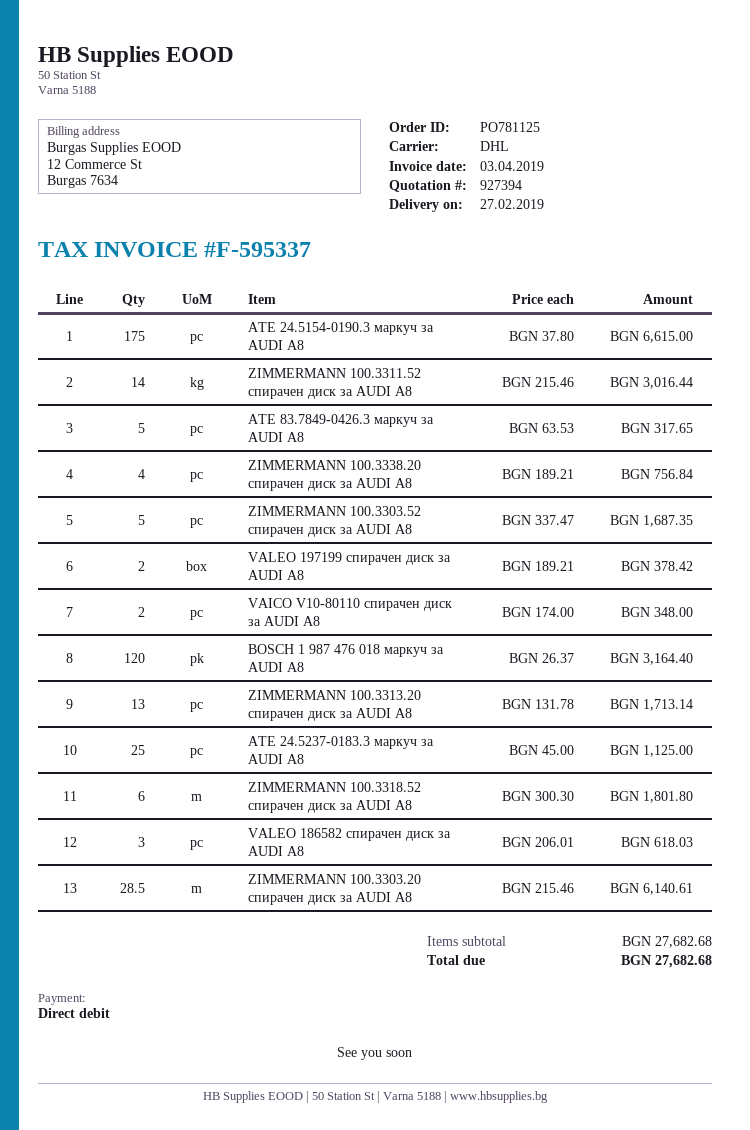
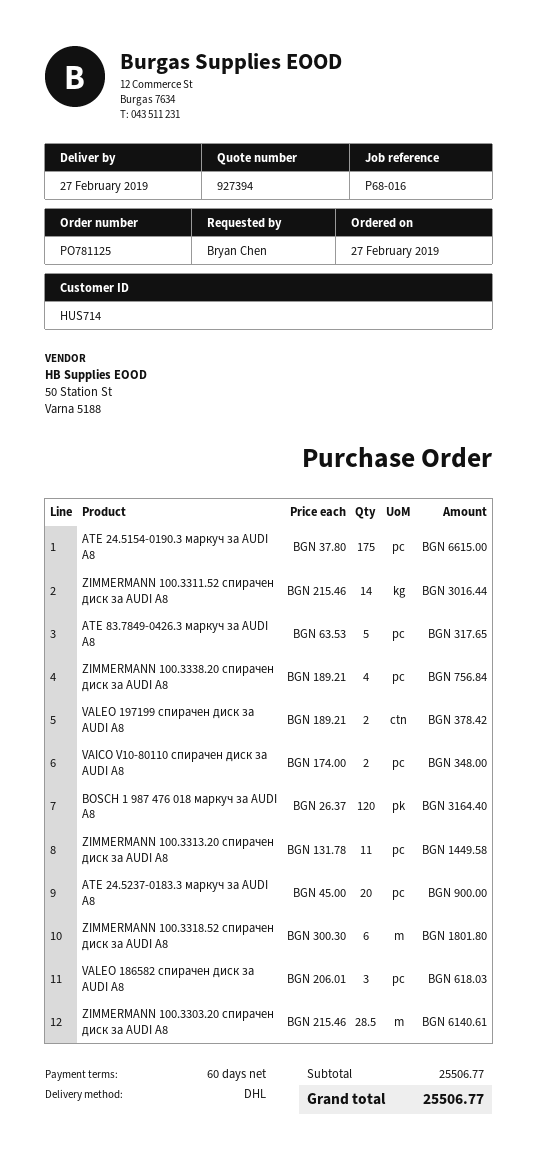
ZIMMERMANN 100.3303.52 спирачен диск за AUDI A8: 5 x 337.47 = 1687.35 -> none
ZIMMERMANN 100.3313.20 спирачен диск за AUDI A8: 13 x 131.78 = 1713.14 -> 11 x 131.78 = 1449.58
ATE 24.5237-0183.3 маркуч за AUDI A8: 25 x 45.00 = 1125.00 -> 20 x 45.00 = 900.00
subtotal: 27682.68 -> 25506.77
total: 27682.68 -> 25506.77

